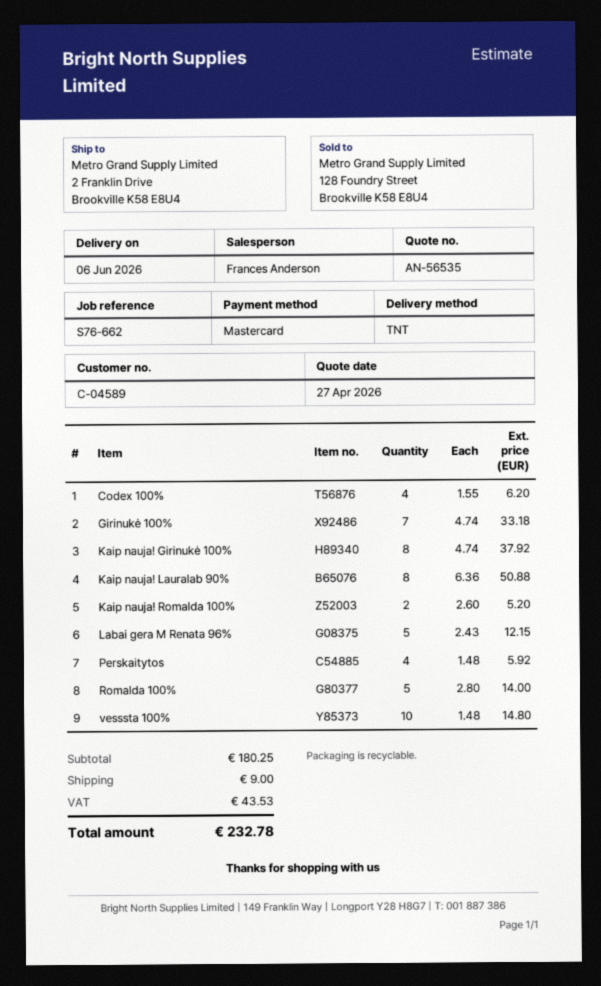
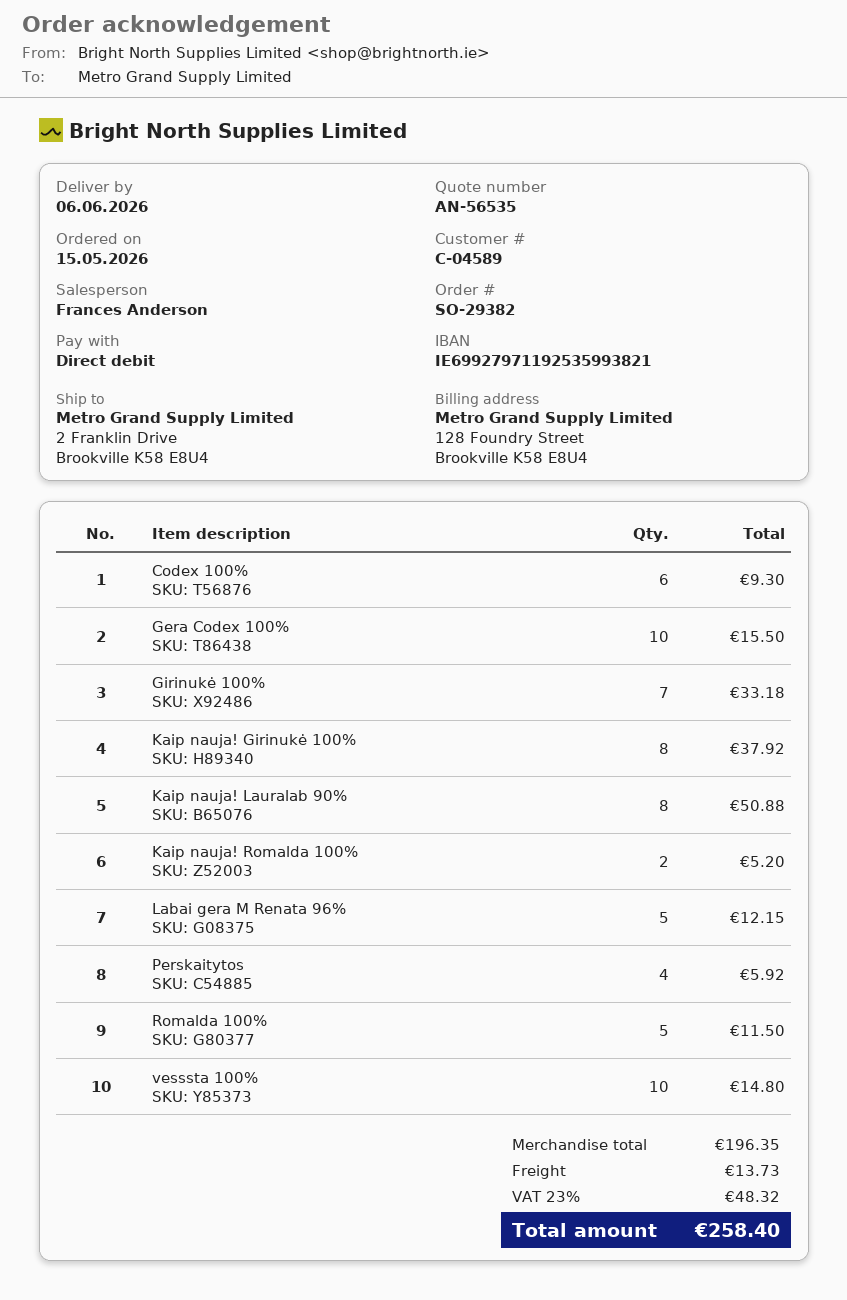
payment method: Mastercard -> direct debit
Codex 100%: 4 for 6.20 -> 6 for 9.30
Romalda 100%: 5 for 14.00 -> 5 for 11.50
Gera Codex 100%: none -> 10 for 15.50
subtotal: 180.25 -> 196.35
shipping: 9.00 -> 13.73
tax: 43.53 -> 48.32
total: 232.78 -> 258.40

